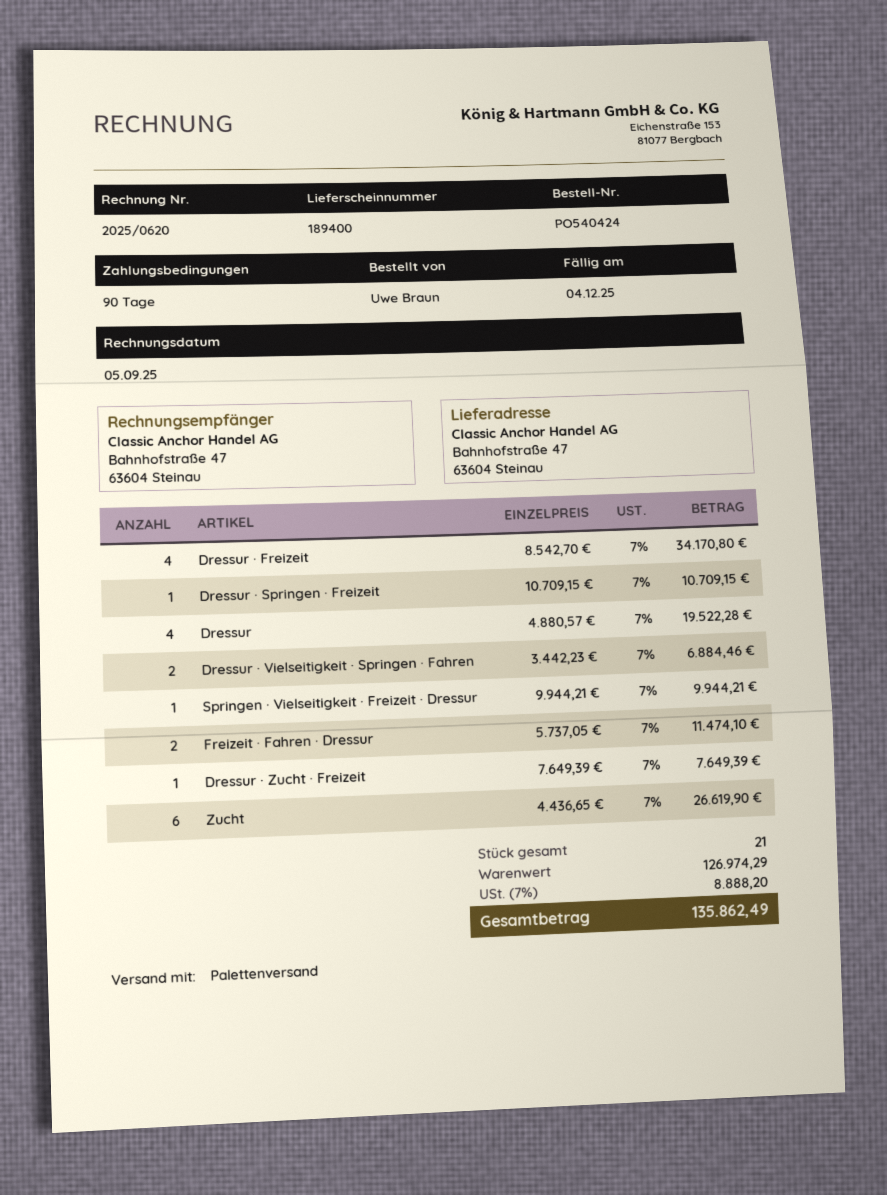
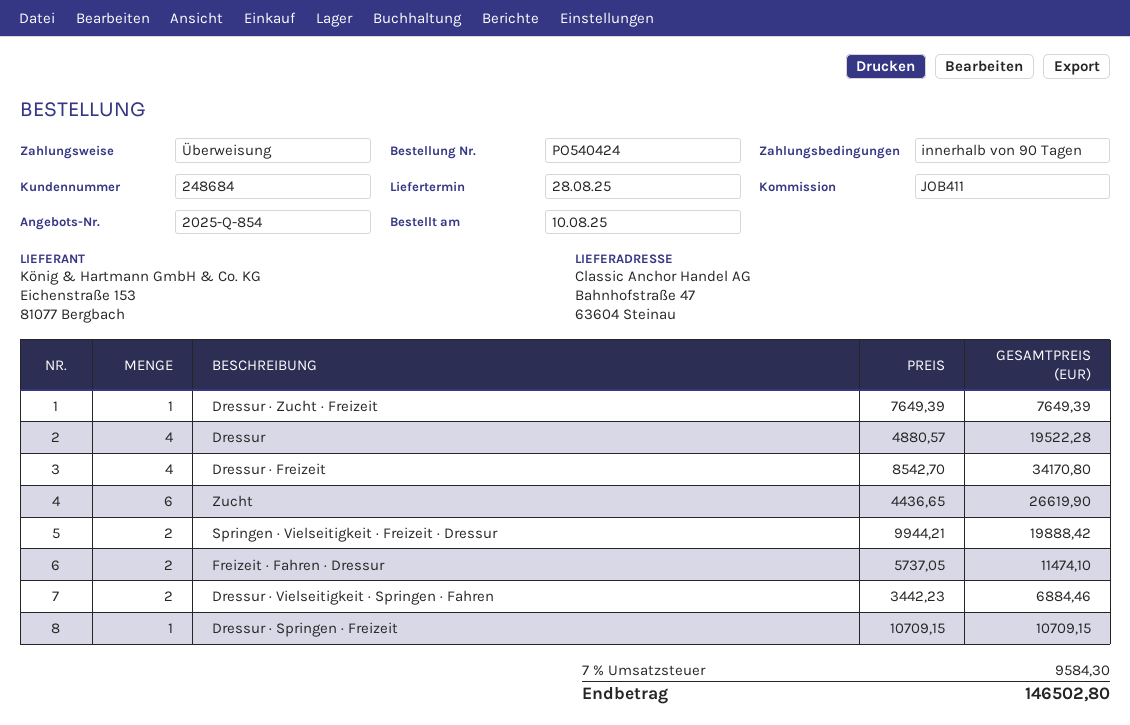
Springen · Vielseitigkeit · Freizeit · Dressur: 1 x 9944.21 = 9944.21 -> 2 x 9944.21 = 19888.42
tax: 7% = 8888.20 -> 7% = 9584.30
total: 135862.49 -> 146502.80

